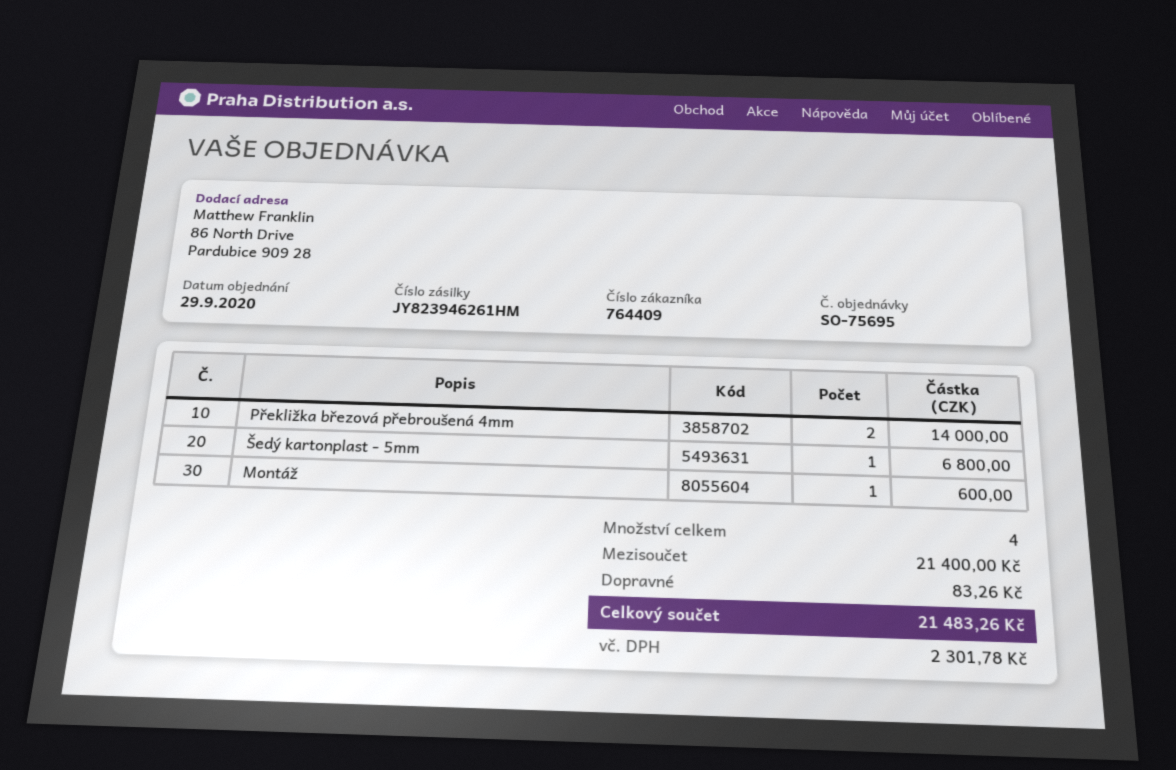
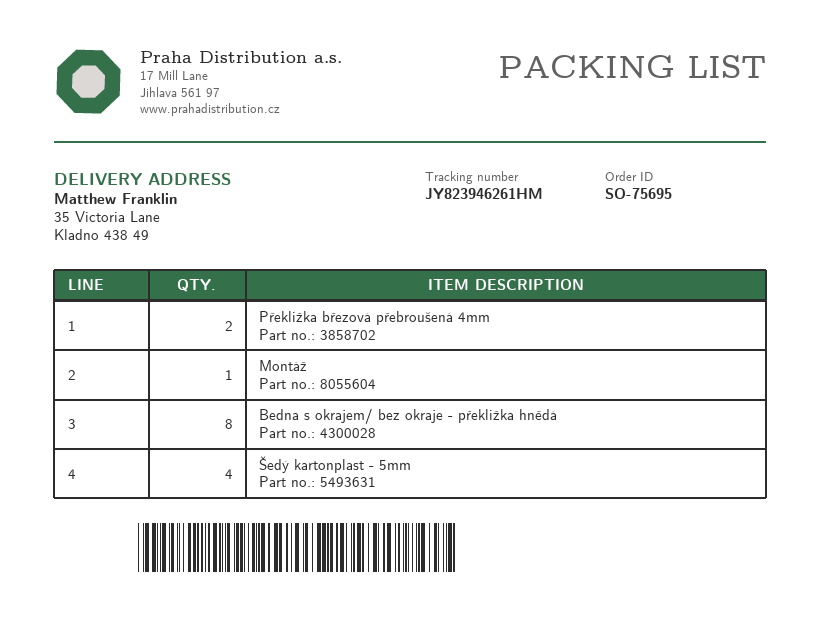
ship to: 86 North Drive, Pardubice 909 28 -> 35 Victoria Lane, Kladno 438 49
Šedý kartonplast - 5mm: 1 -> 4
Bedna s okrajem/ bez okraje - překližka hnědá: none -> 8

